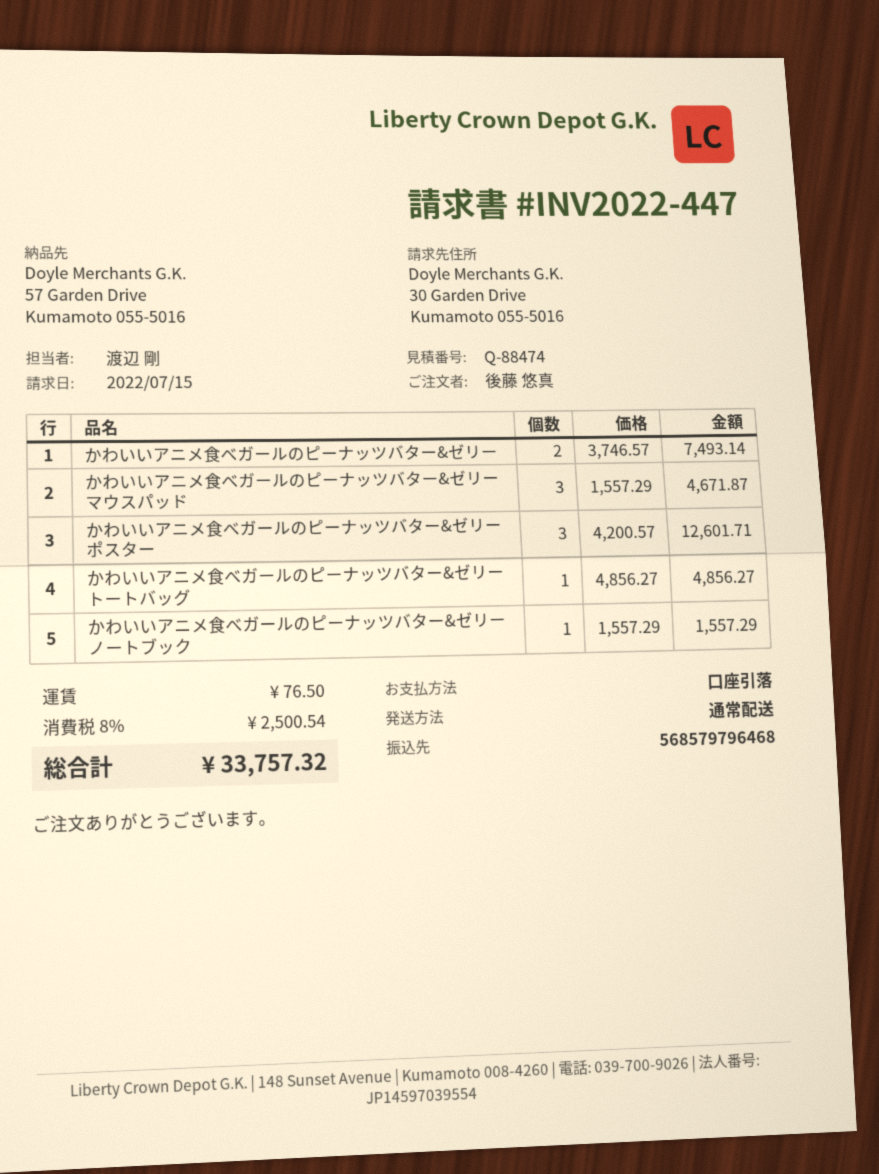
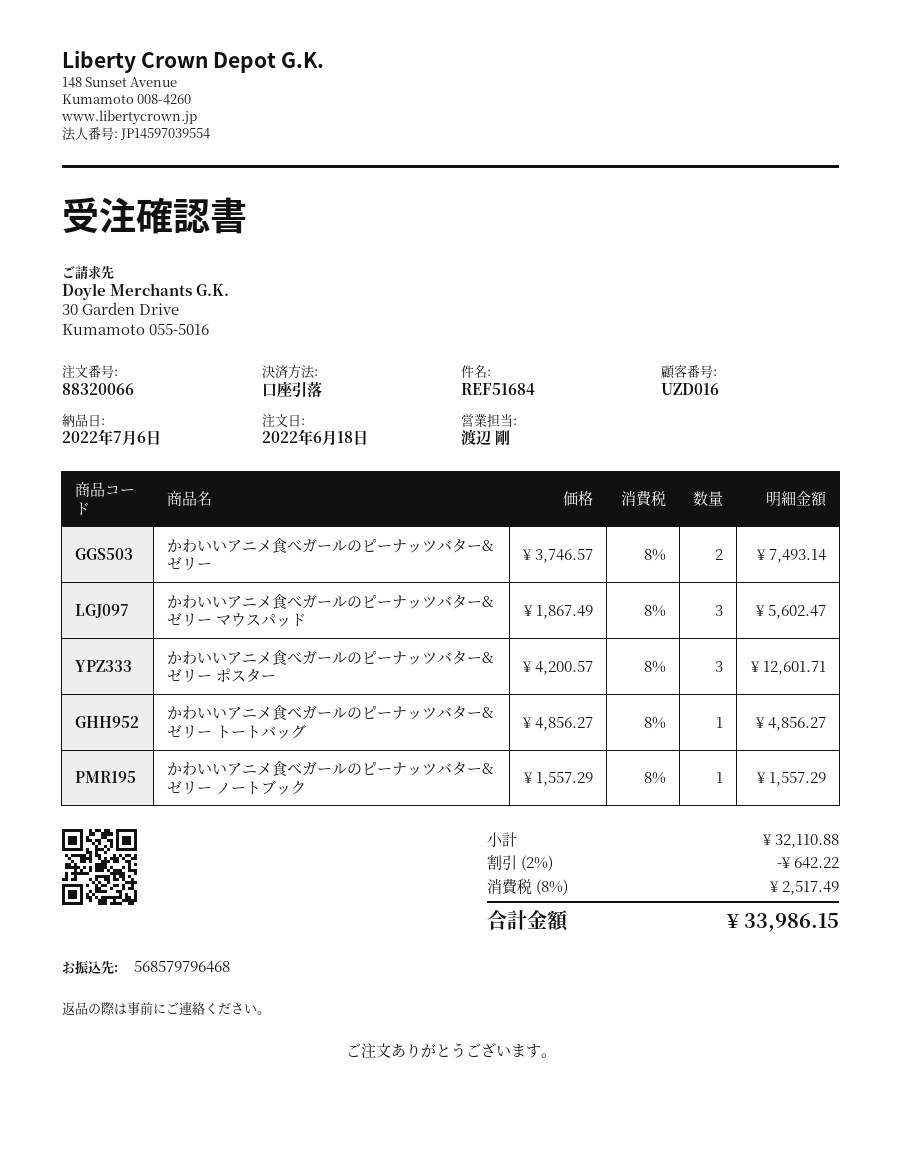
かわいいアニメ食べガールのピーナッツバター&ゼリー マウスパッド: 3 x 1557.29 = 4671.87 -> 3 x 1867.49 = 5602.47
discount: none -> 2% = 642.22
shipping: 76.50 -> none
tax: 8% = 2500.54 -> 8% = 2517.49
total: 33757.32 -> 33986.15

